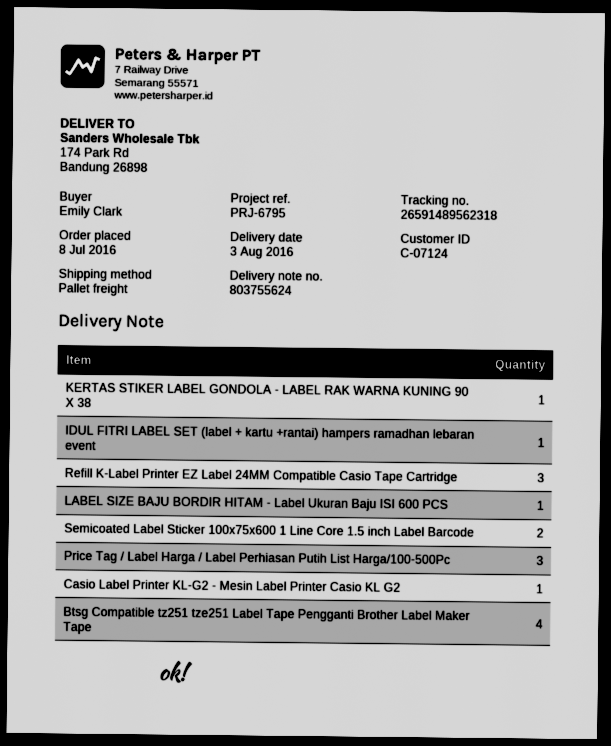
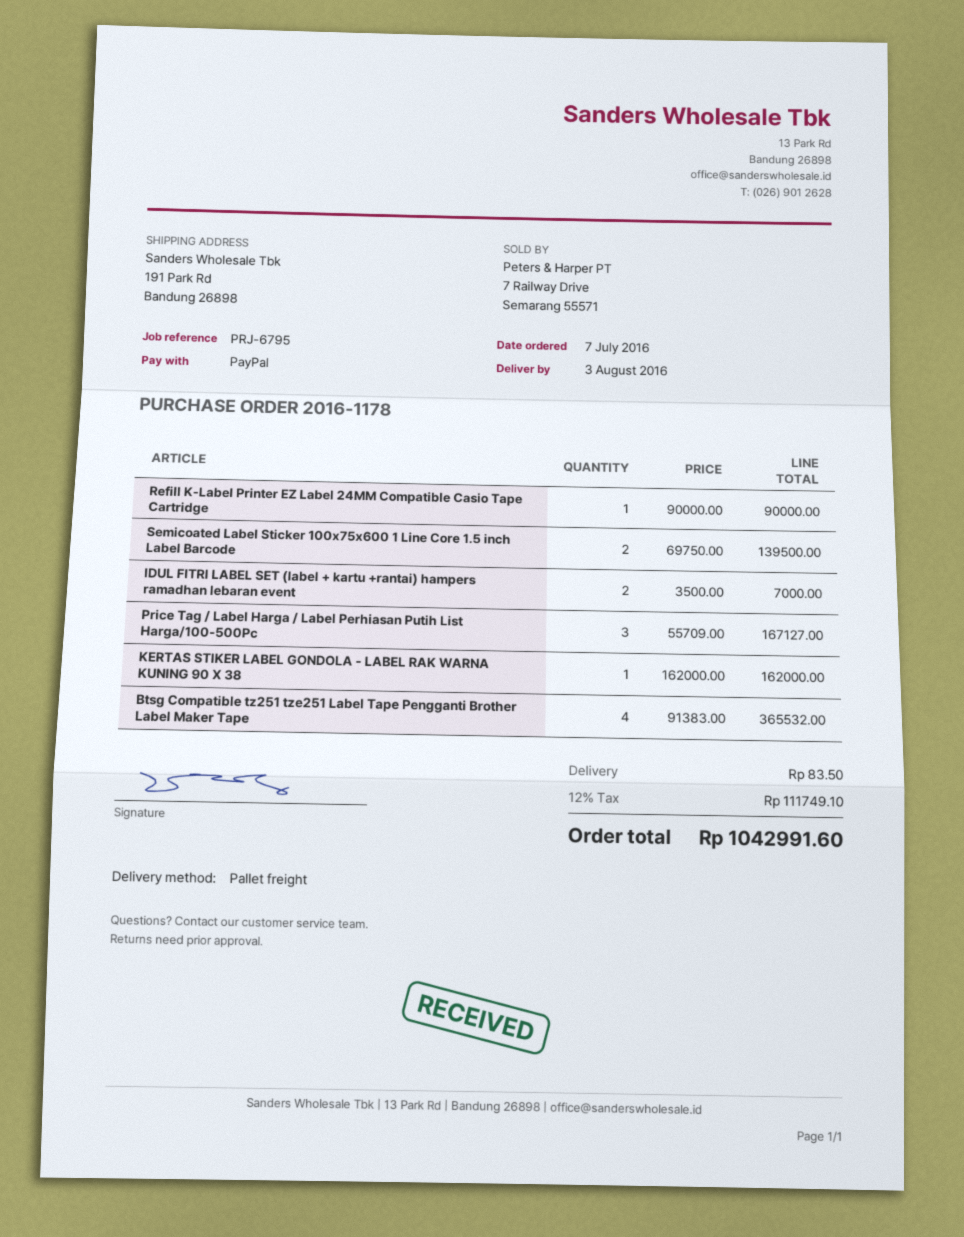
order date: 2016-07-08 -> 2016-07-07
ship to: 174 Park Rd, Bandung 26898 -> 191 Park Rd, Bandung 26898
IDUL FITRI LABEL SET (label + kartu +rantai) hampers ramadhan lebaran event: 1 -> 2
Refill K-Label Printer EZ Label 24MM Compatible Casio Tape Cartridge: 3 -> 1
LABEL SIZE BAJU BORDIR HITAM - Label Ukuran Baju ISI 600 PCS: 1 -> none
Casio Label Printer KL-G2 - Mesin Label Printer Casio KL G2: 1 -> none

